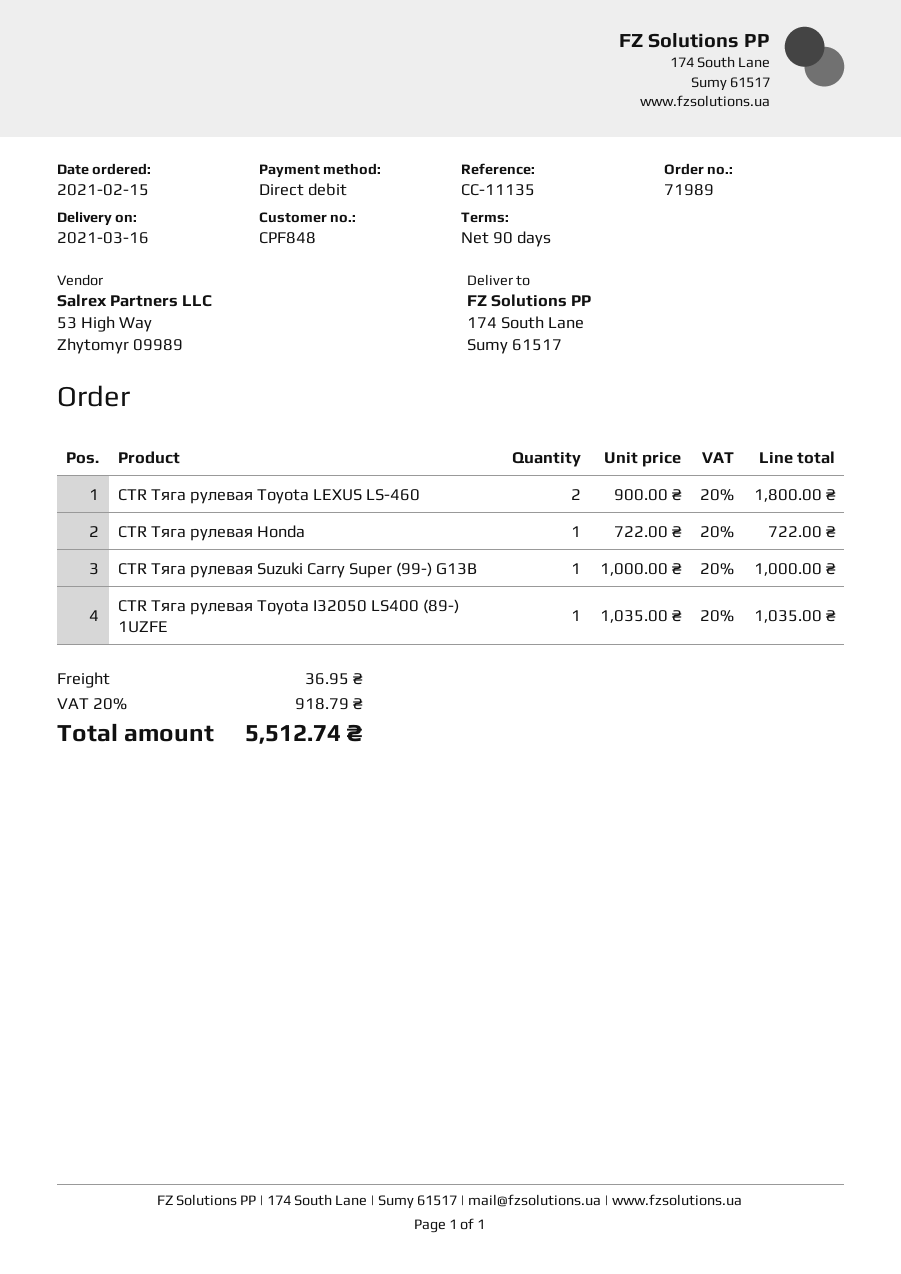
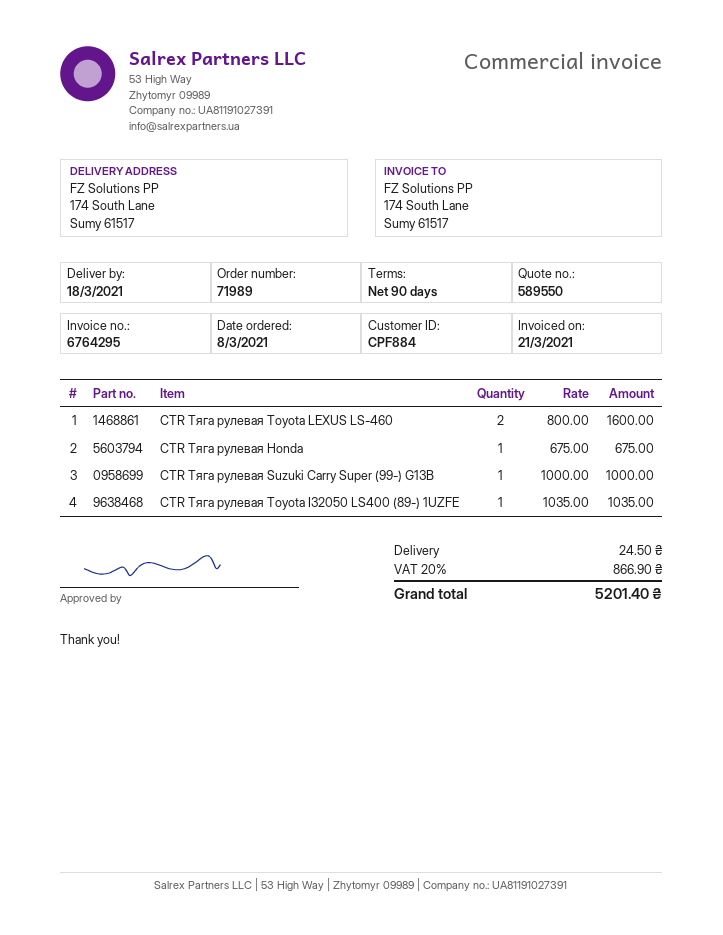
order date: 2021-02-15 -> 2021-03-08
delivery date: 2021-03-16 -> 2021-03-18
customer number: CPF848 -> CPF884
CTR Тяга рулевая Toyota LEXUS LS-460: 2 x 900.00 = 1800.00 -> 2 x 800.00 = 1600.00
CTR Тяга рулевая Honda: 1 x 722.00 = 722.00 -> 1 x 675.00 = 675.00
shipping: 36.95 -> 24.50
tax: 20% = 918.79 -> 20% = 866.90
total: 5512.74 -> 5201.40

